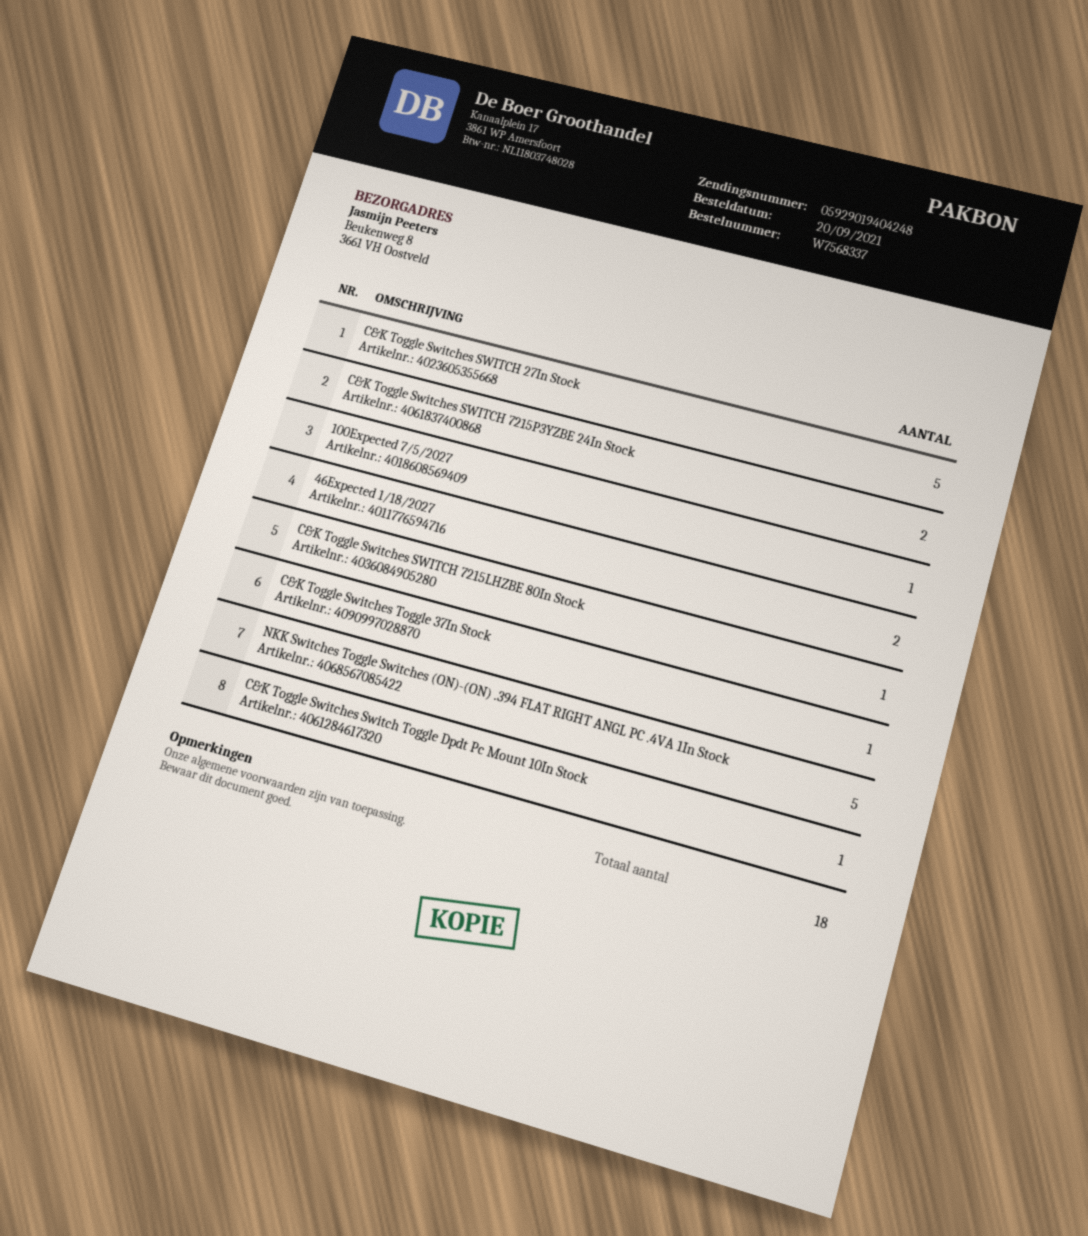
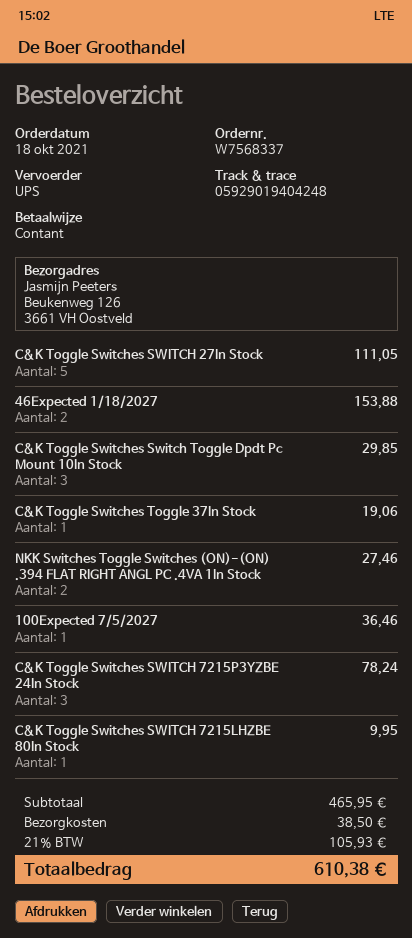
order date: 2021-09-20 -> 2021-10-18
ship to: Beukenweg 8, 3661 VH Oostveld -> Beukenweg 126, 3661 VH Oostveld
C&K Toggle Switches SWITCH 7215P3YZBE 24In Stock: 2 -> 3
NKK Switches Toggle Switches (ON)-(ON) .394 FLAT RIGHT ANGL PC .4VA 1In Stock: 5 -> 2
C&K Toggle Switches Switch Toggle Dpdt Pc Mount 10In Stock: 1 -> 3

